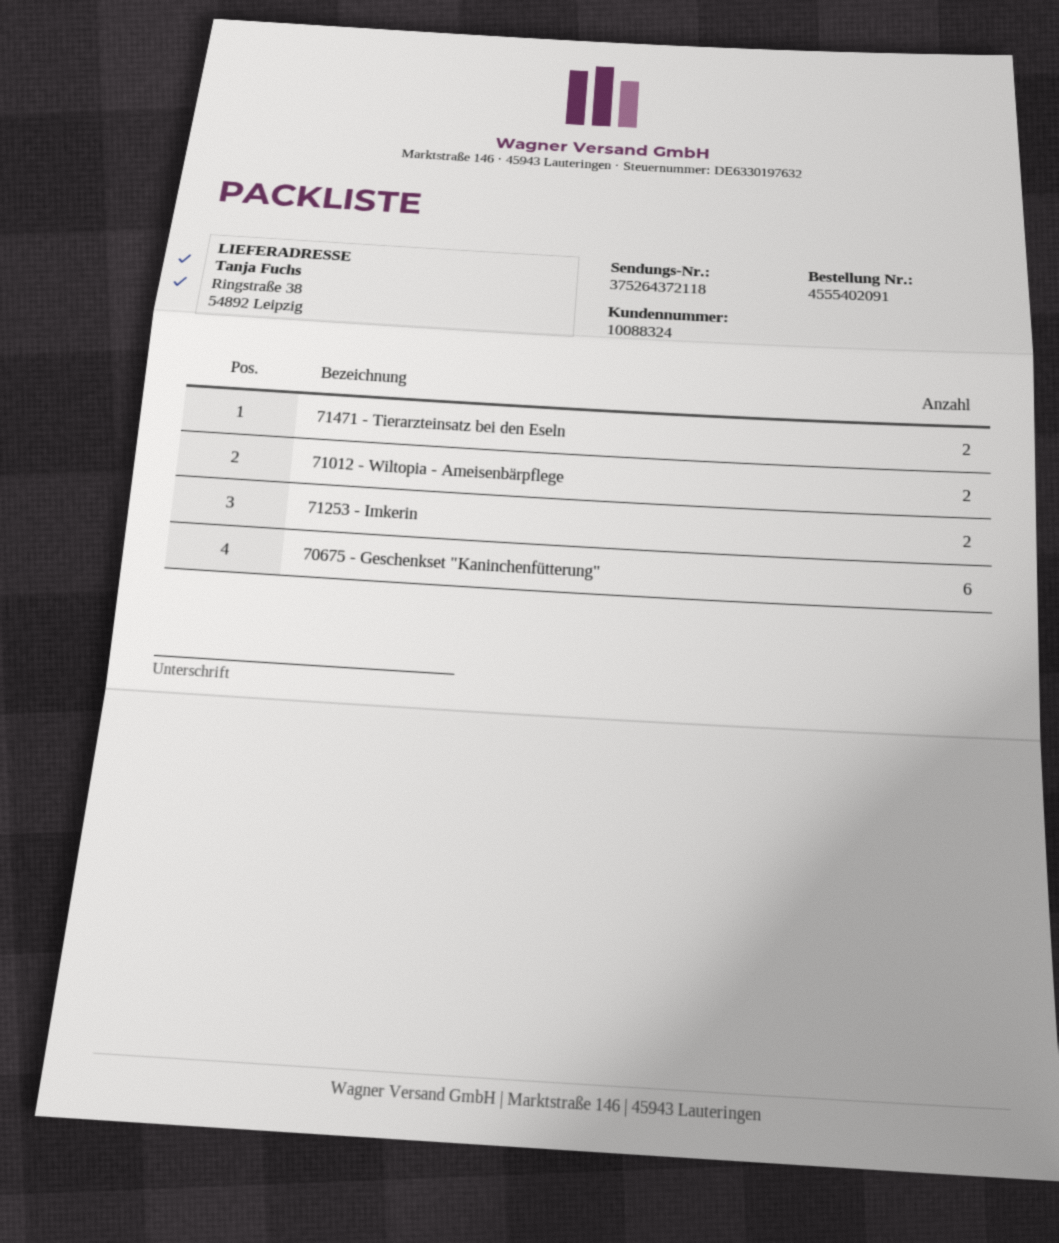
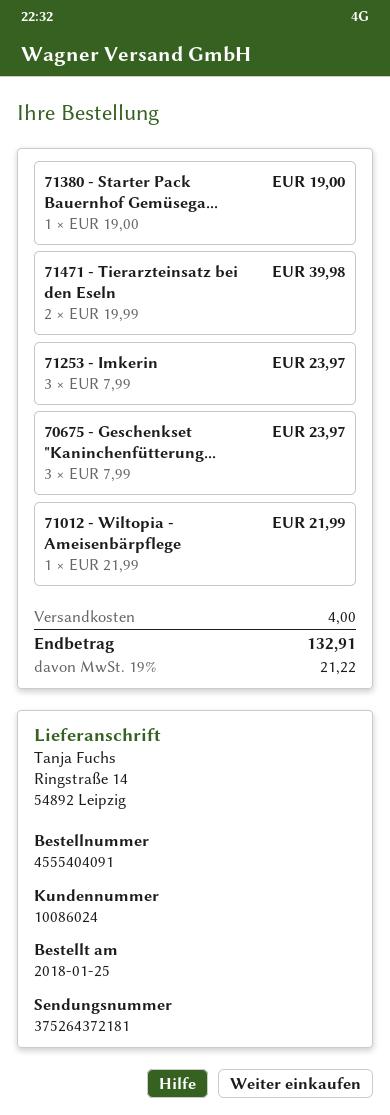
order number: 4555402091 -> 4555404091
customer number: 10088324 -> 10086024
tracking number: 375264372118 -> 375264372181
ship to: Ringstraße 38, 54892 Leipzig -> Ringstraße 14, 54892 Leipzig
71012 - Wiltopia - Ameisenbärpflege: 2 -> 1
71253 - Imkerin: 2 -> 3
70675 - Geschenkset "Kaninchenfütterung": 6 -> 3
71380 - Starter Pack Bauernhof Gemüsega...: none -> 1

